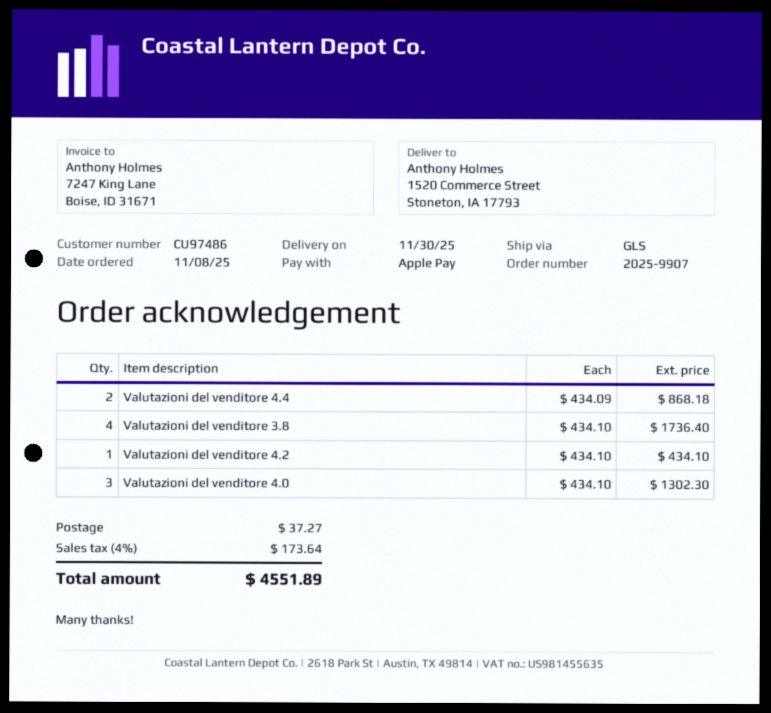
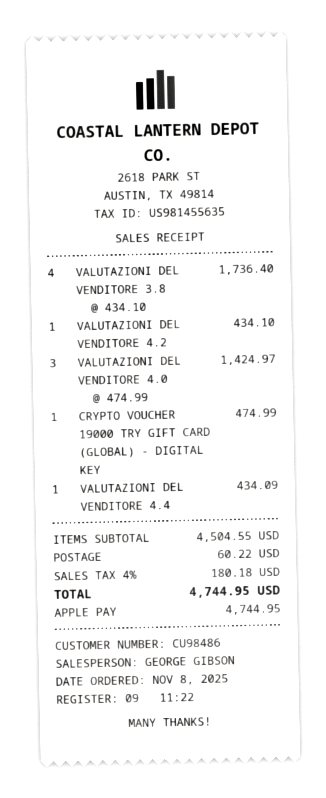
customer number: CU97486 -> CU98486
Valutazioni del venditore 4.4: 2 x 434.09 = 868.18 -> 1 x 434.09 = 434.09
Valutazioni del venditore 4.0: 3 x 434.10 = 1302.30 -> 3 x 474.99 = 1424.97
CRYPTO VOUCHER 19000 TRY GIFT CARD (GLOBAL) - DIGITAL KEY: none -> 1 x 474.99 = 474.99
shipping: 37.27 -> 60.22
tax: 4% = 173.64 -> 4% = 180.18
total: 4551.89 -> 4744.95

